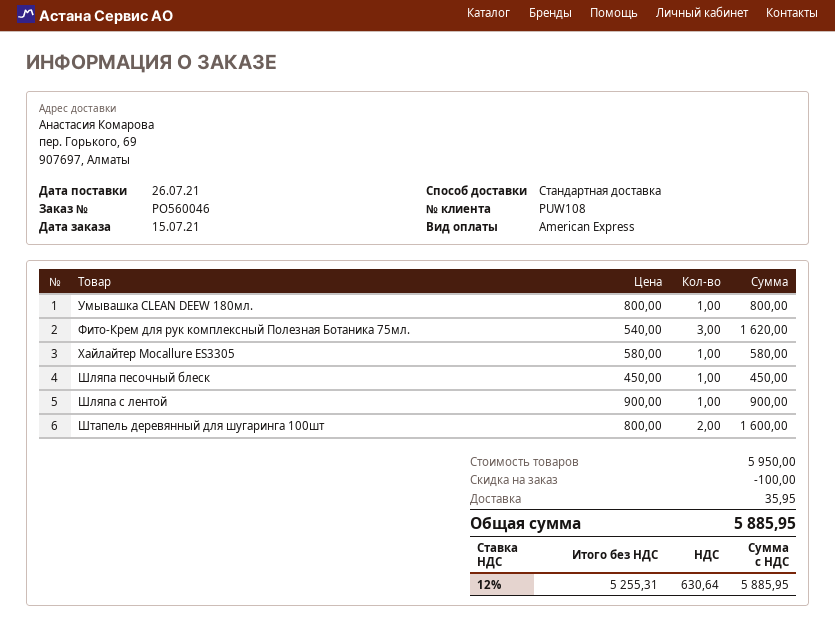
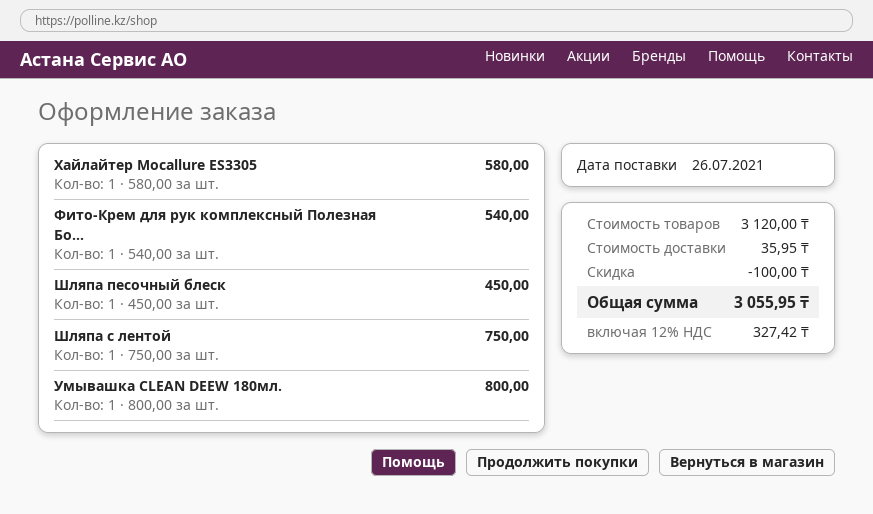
Фито-Крем для рук комплексный Полезная Ботаника 75мл.: 3 x 540.00 = 1620.00 -> 1 x 540.00 = 540.00
Шляпа с лентой: 1 x 900.00 = 900.00 -> 1 x 750.00 = 750.00
Штапель деревянный для шугаринга 100шт: 2 x 800.00 = 1600.00 -> none
subtotal: 5950.00 -> 3120.00
tax: 12% = 630.64 -> 12% = 327.42
total: 5885.95 -> 3055.95

